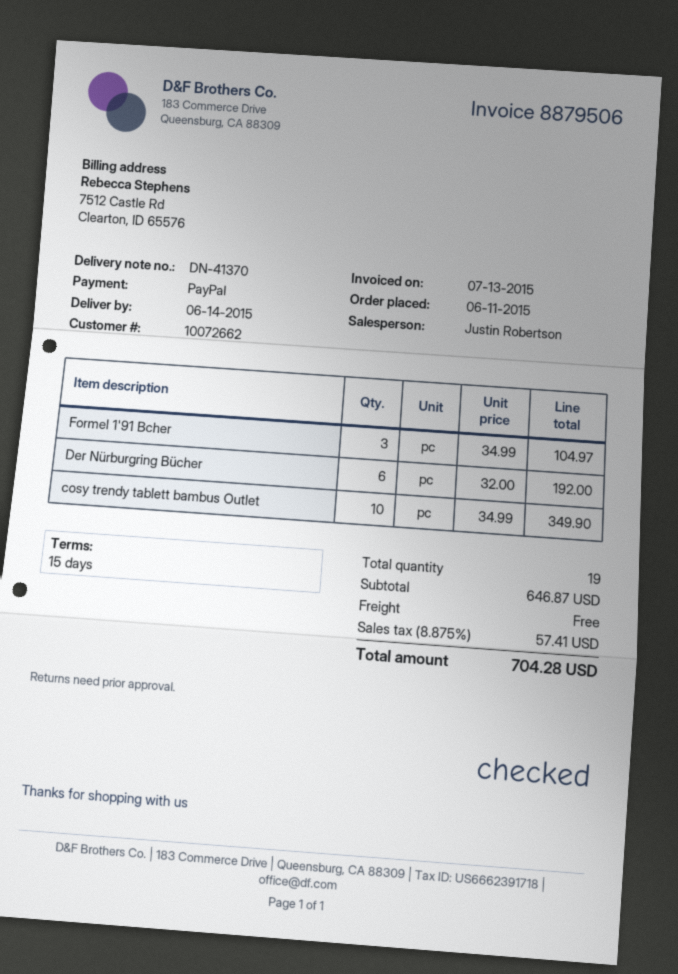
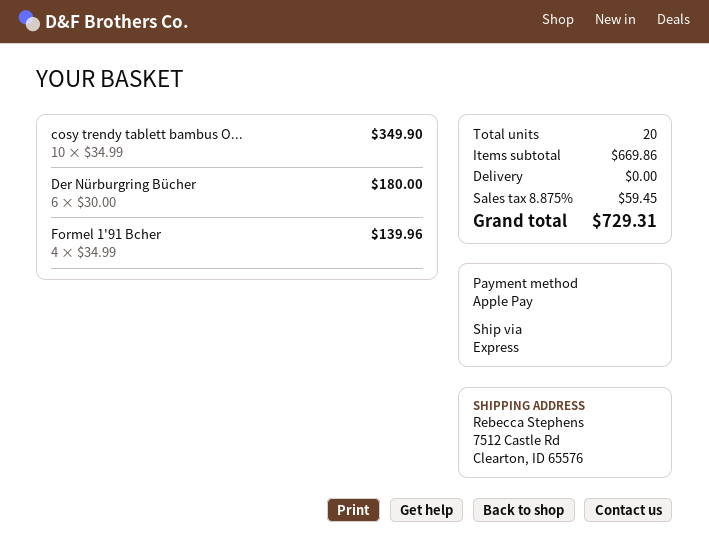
payment method: PayPal -> Apple Pay
Formel 1'91 Bcher: 3 x 34.99 = 104.97 -> 4 x 34.99 = 139.96
Der Nürburgring Bücher: 6 x 32.00 = 192.00 -> 6 x 30.00 = 180.00
total quantity: 19 -> 20
subtotal: 646.87 -> 669.86
tax: 8.875% = 57.41 -> 8.875% = 59.45
total: 704.28 -> 729.31

